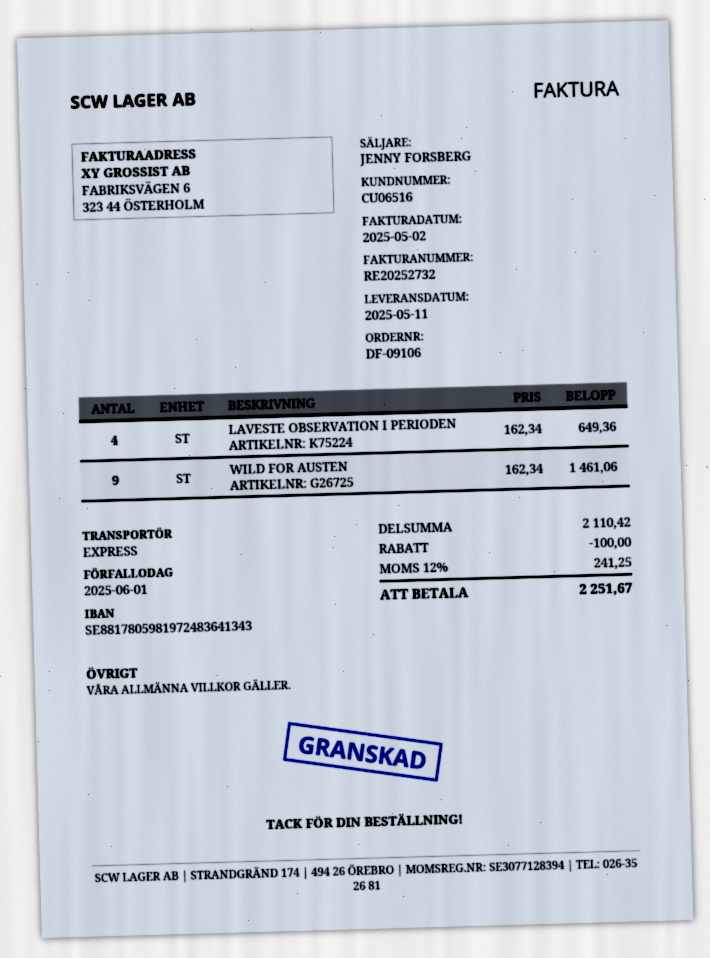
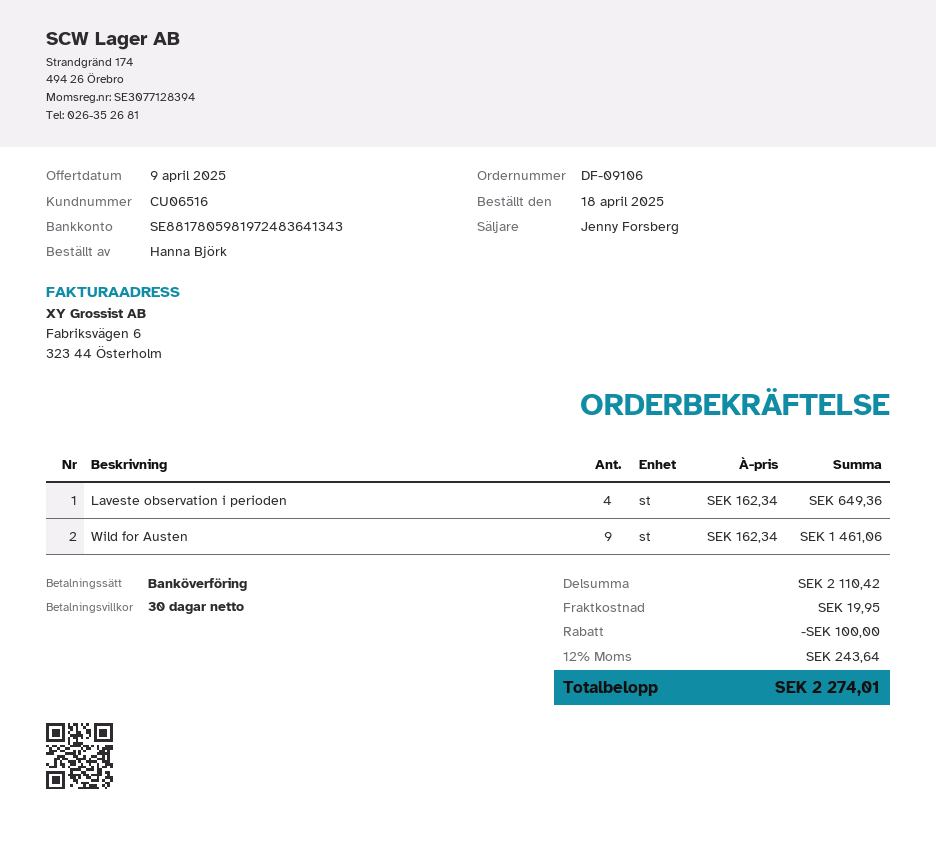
shipping: none -> 19.95
tax: 12% = 241.25 -> 12% = 243.64
total: 2251.67 -> 2274.01

